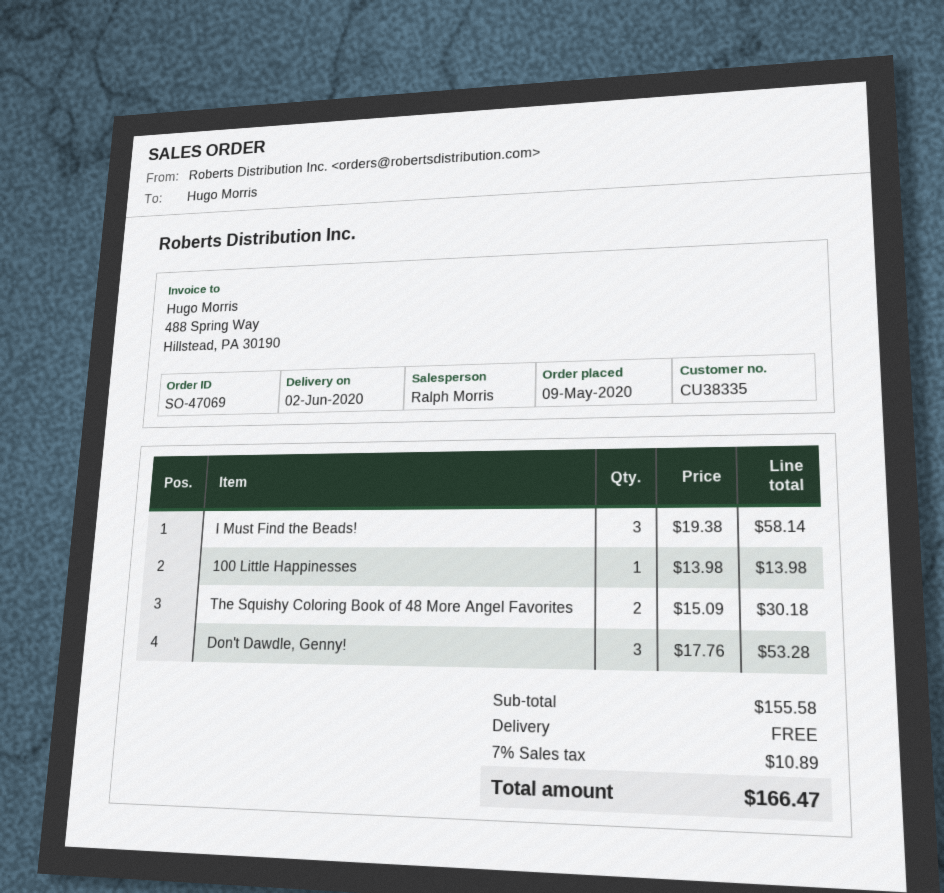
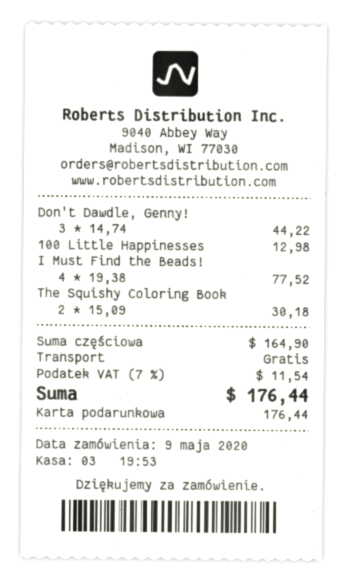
I Must Find the Beads!: 3 x 19.38 = 58.14 -> 4 x 19.38 = 77.52
100 Little Happinesses: 1 x 13.98 = 13.98 -> 1 x 12.98 = 12.98
Don't Dawdle, Genny!: 3 x 17.76 = 53.28 -> 3 x 14.74 = 44.22
subtotal: 155.58 -> 164.90
tax: 7% = 10.89 -> 7% = 11.54
total: 166.47 -> 176.44

